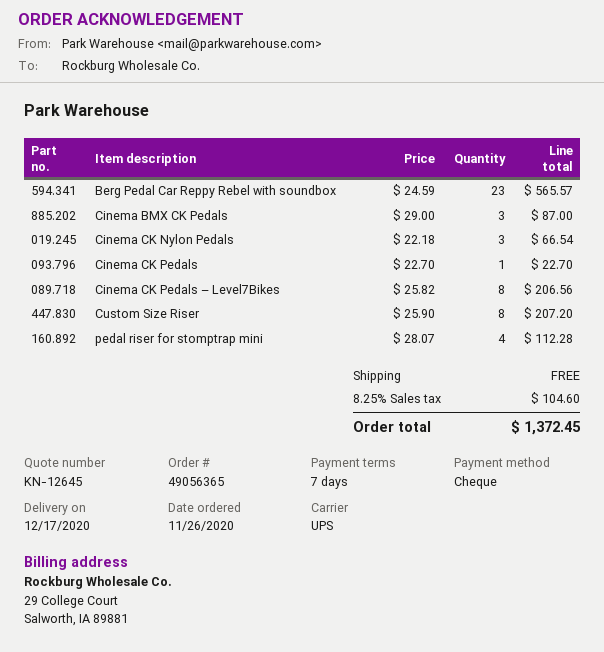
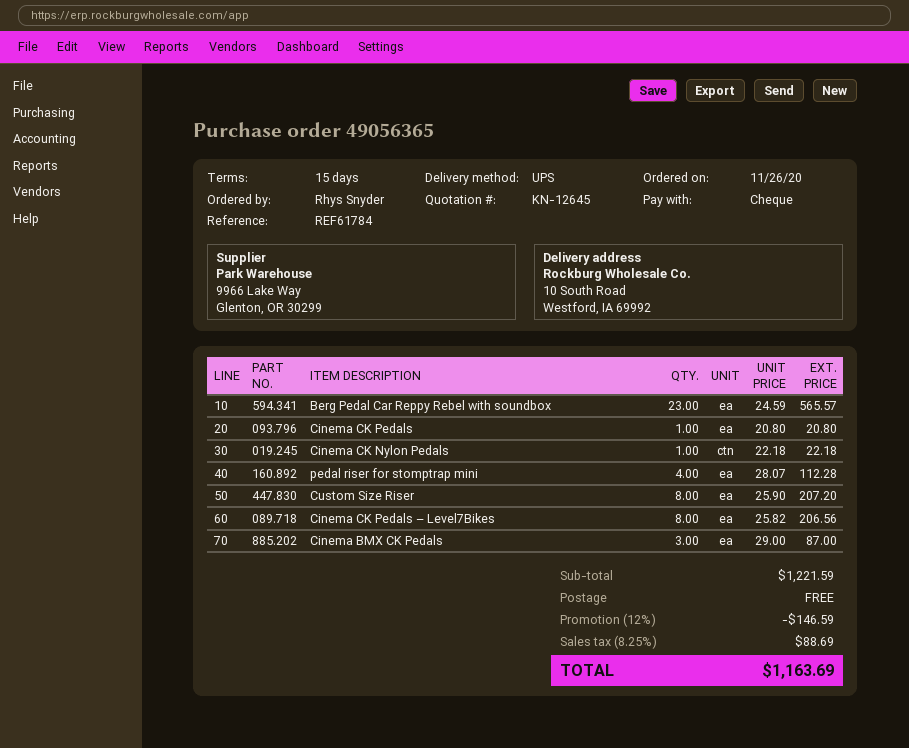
payment terms: 7 days -> 15 days
Cinema CK Nylon Pedals: 3 x 22.18 = 66.54 -> 1 x 22.18 = 22.18
Cinema CK Pedals: 1 x 22.70 = 22.70 -> 1 x 20.80 = 20.80
discount: none -> 12% = 146.59
tax: 8.25% = 104.60 -> 8.25% = 88.69
total: 1372.45 -> 1163.69

